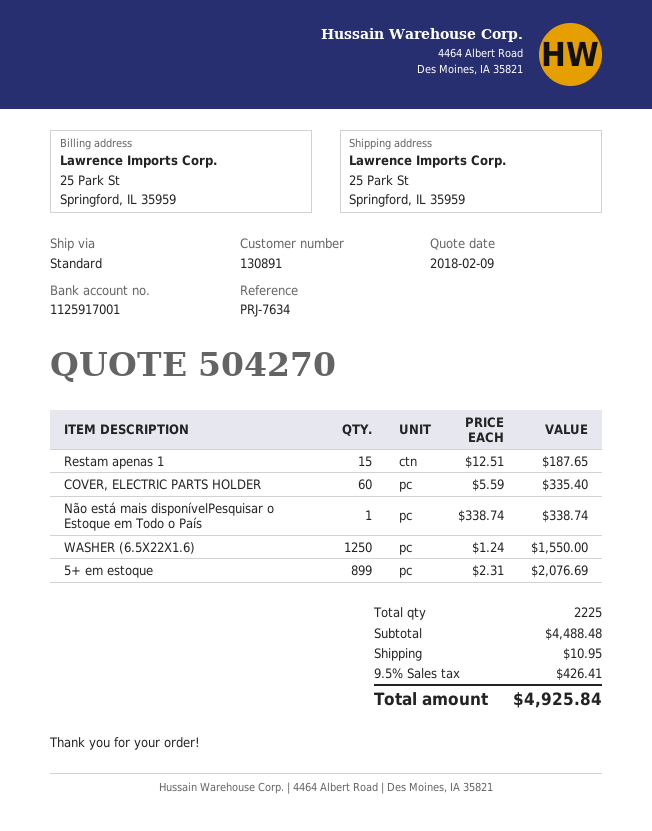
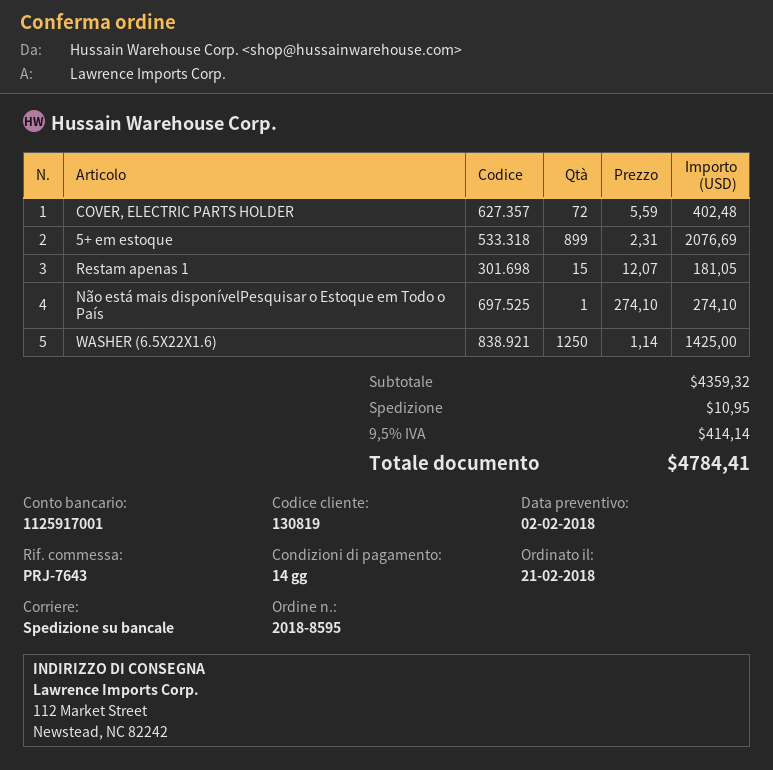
quote date: 2018-02-09 -> 2018-02-02
customer number: 130891 -> 130819
reference: PRJ-7634 -> PRJ-7643
shipping method: standard -> pallet freight
ship to: 25 Park St, Springford, IL 35959 -> 112 Market Street, Newstead, NC 82242
Restam apenas 1: 15 x 12.51 = 187.65 -> 15 x 12.07 = 181.05
COVER, ELECTRIC PARTS HOLDER: 60 x 5.59 = 335.40 -> 72 x 5.59 = 402.48
Não está mais disponívelPesquisar o Estoque em Todo o País: 1 x 338.74 = 338.74 -> 1 x 274.10 = 274.10
WASHER (6.5X22X1.6): 1250 x 1.24 = 1550.00 -> 1250 x 1.14 = 1425.00
subtotal: 4488.48 -> 4359.32
tax: 9.5% = 426.41 -> 9.5% = 414.14
total: 4925.84 -> 4784.41

